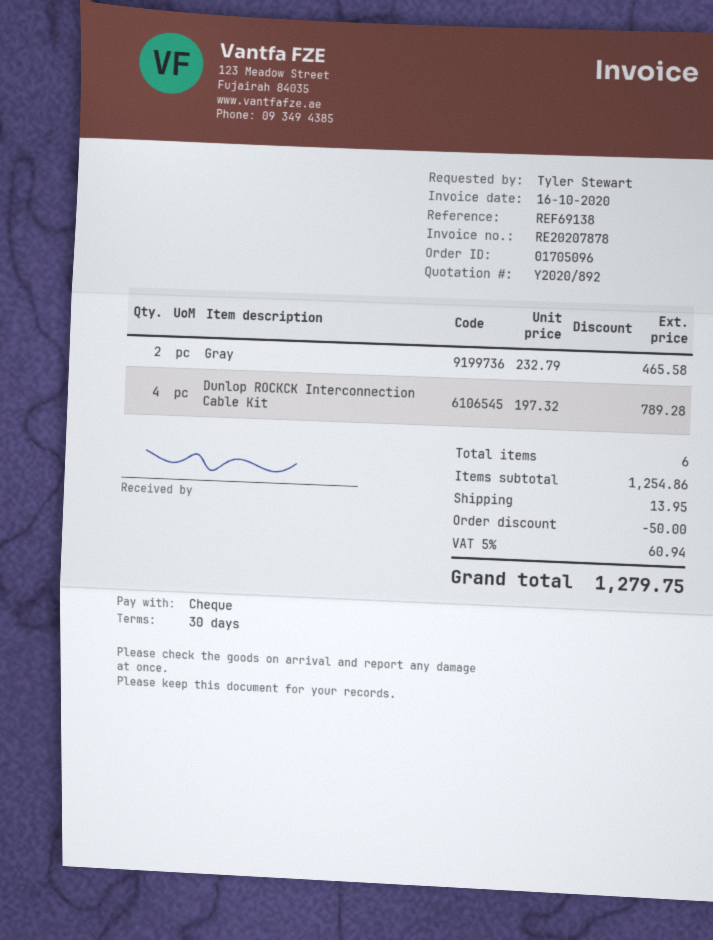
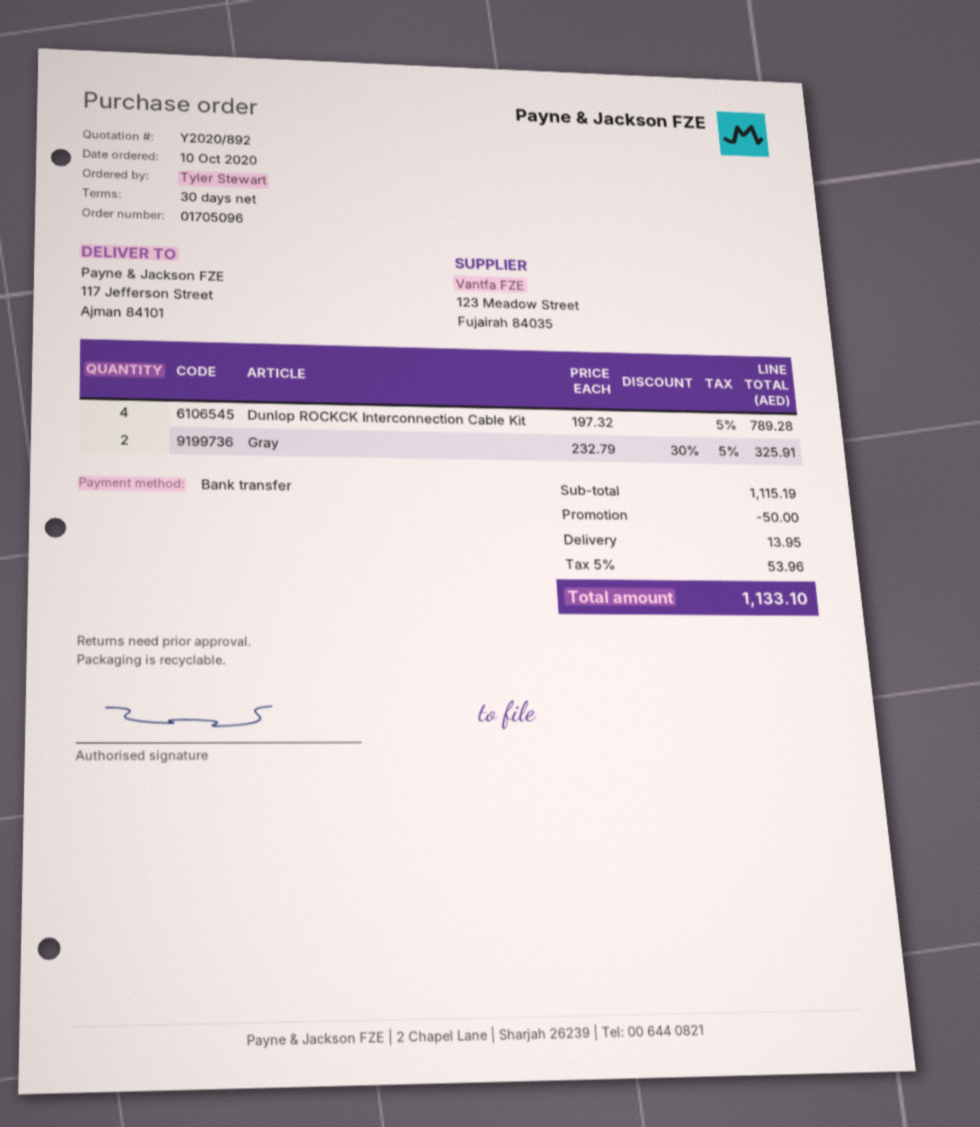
payment method: cheque -> bank transfer
Gray: 2 x 232.79 = 465.58 -> 2 x 232.79 - 30% = 325.91
subtotal: 1254.86 -> 1115.19
tax: 5% = 60.94 -> 5% = 53.96
total: 1279.75 -> 1133.10

